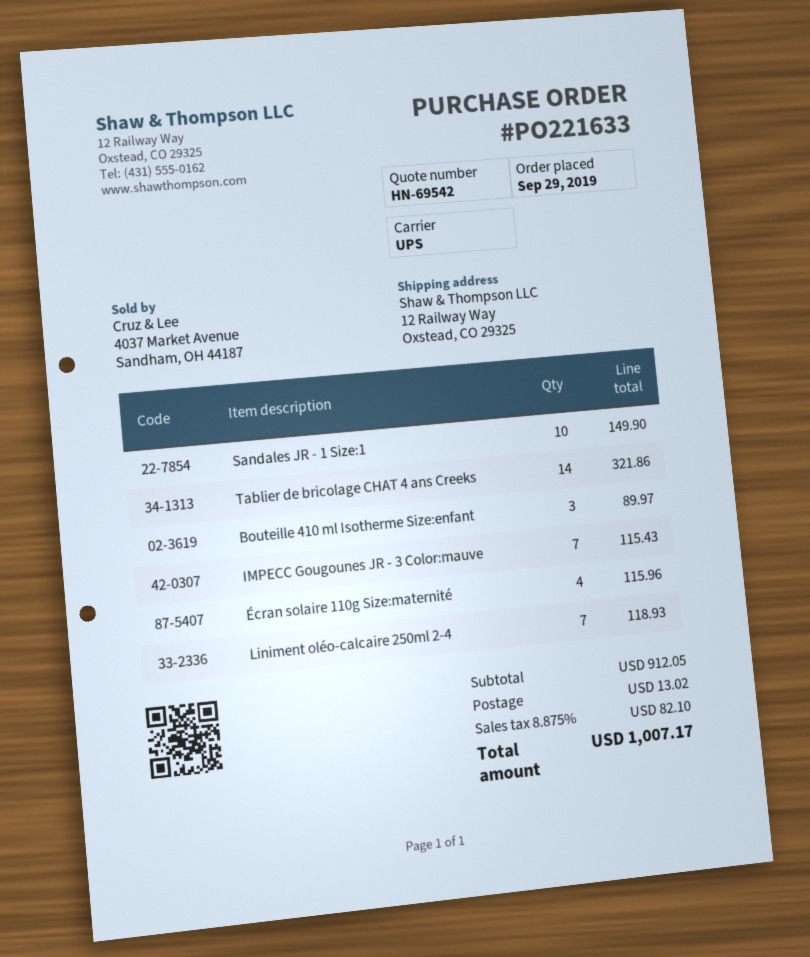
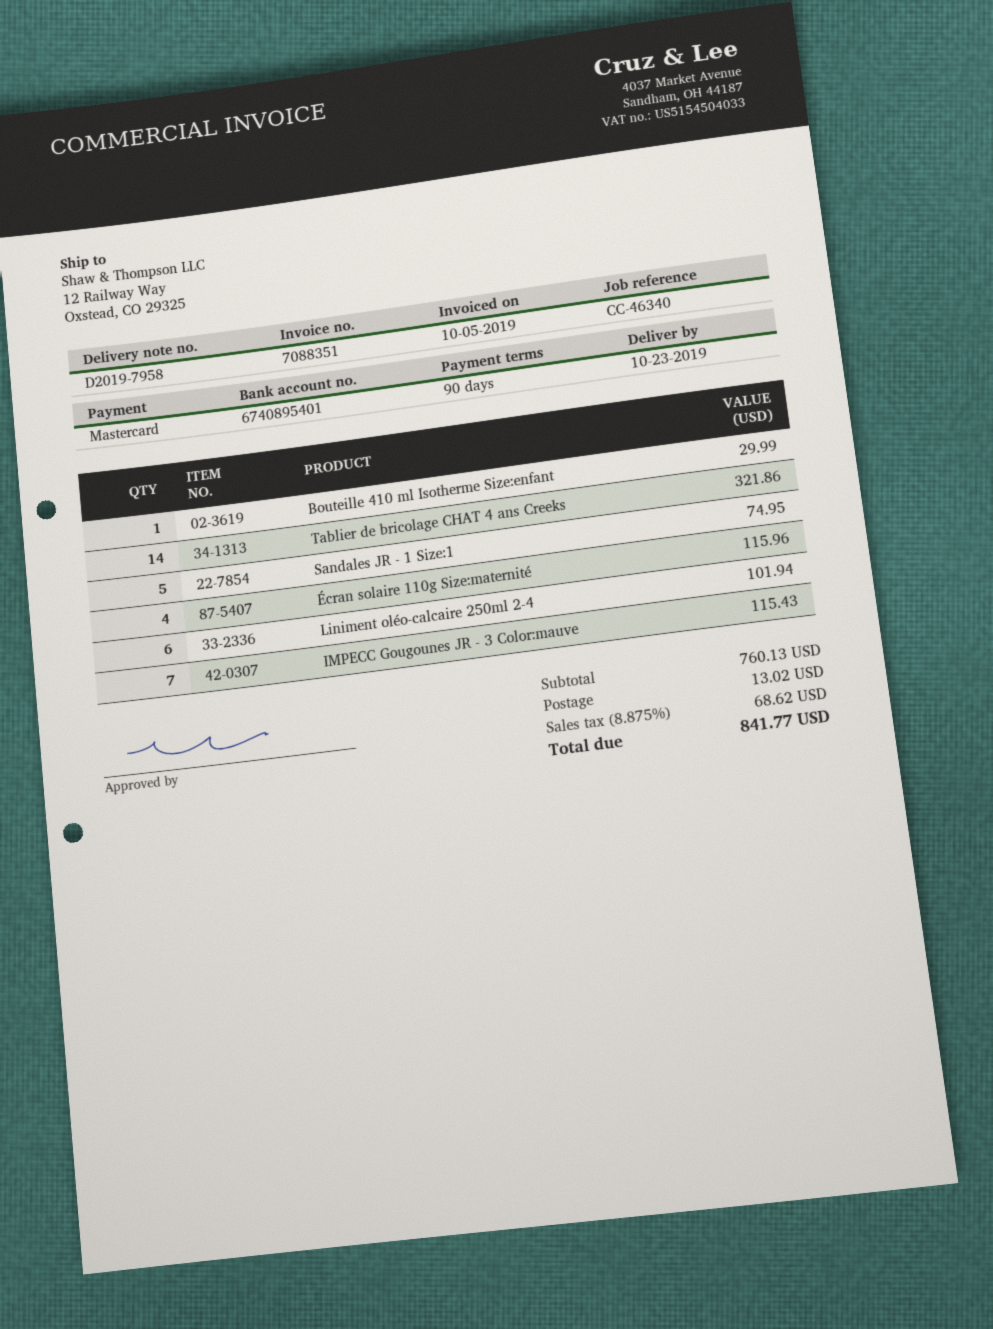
Sandales JR - 1 Size:1: 10 for 149.90 -> 5 for 74.95
Bouteille 410 ml Isotherme Size:enfant: 3 for 89.97 -> 1 for 29.99
Liniment oléo-calcaire 250ml 2-4: 7 for 118.93 -> 6 for 101.94
subtotal: 912.05 -> 760.13
tax: 8.875% = 82.10 -> 8.875% = 68.62
total: 1007.17 -> 841.77

